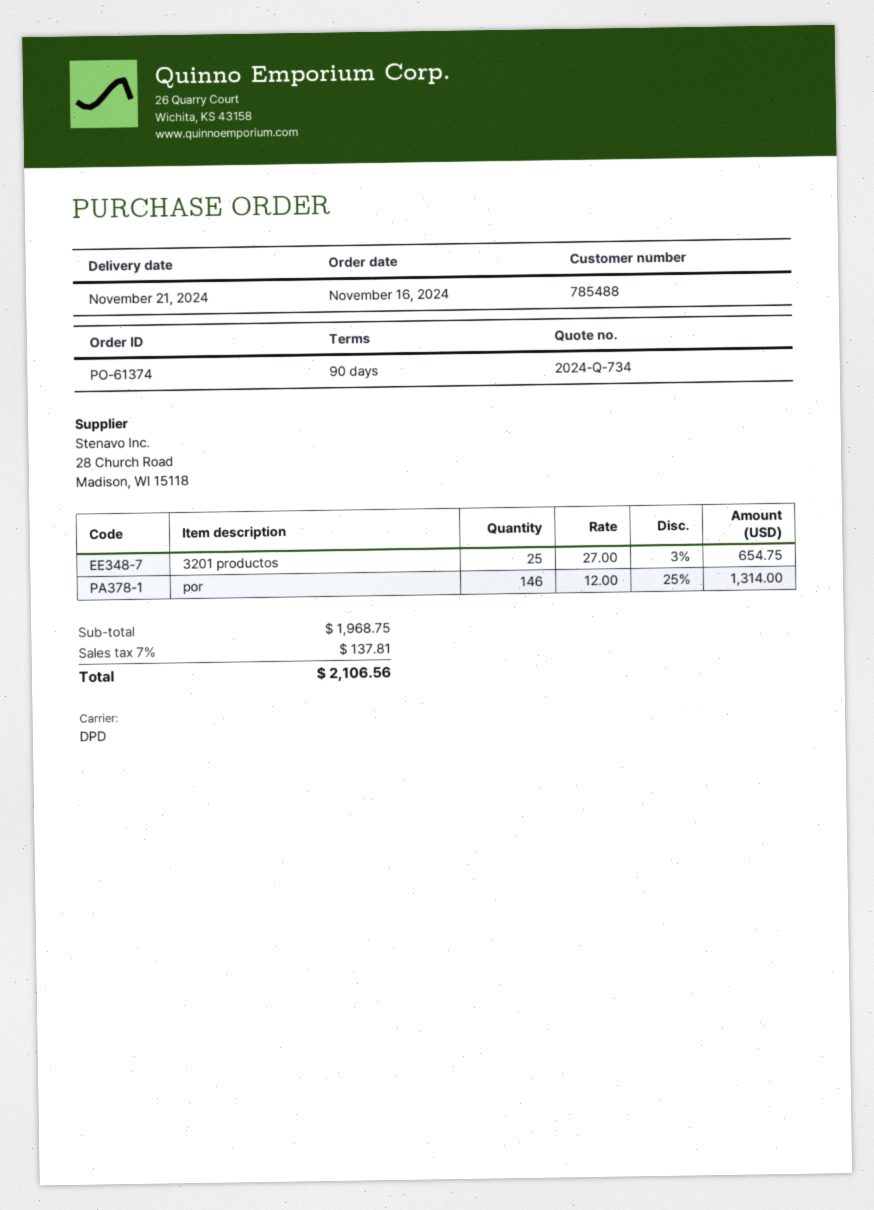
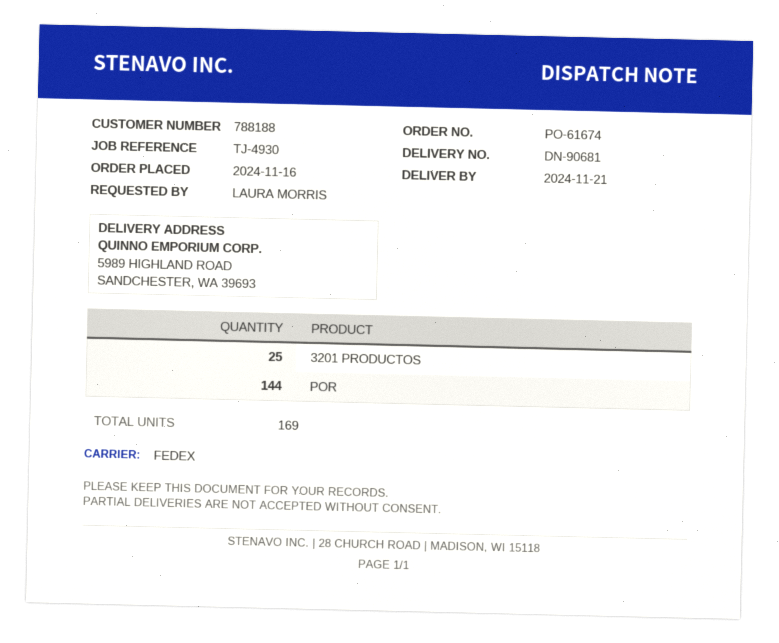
order number: PO-61374 -> PO-61674
customer number: 785488 -> 788188
shipping method: DPD -> FedEx
por: 146 -> 144

